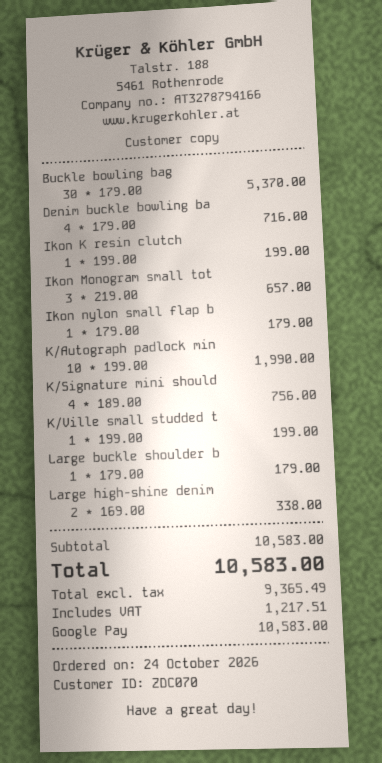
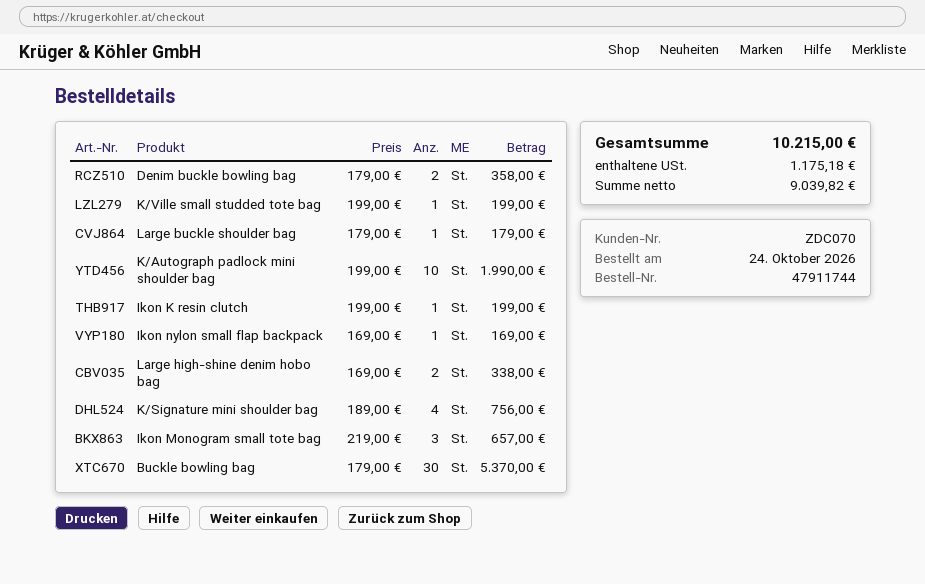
Denim buckle bowling ba: 4 x 179.00 = 716.00 -> 2 x 179.00 = 358.00
Ikon nylon small flap b: 1 x 179.00 = 179.00 -> 1 x 169.00 = 169.00
net: 9365.49 -> 9039.82
tax: 1217.51 -> 1175.18
total: 10583.00 -> 10215.00

